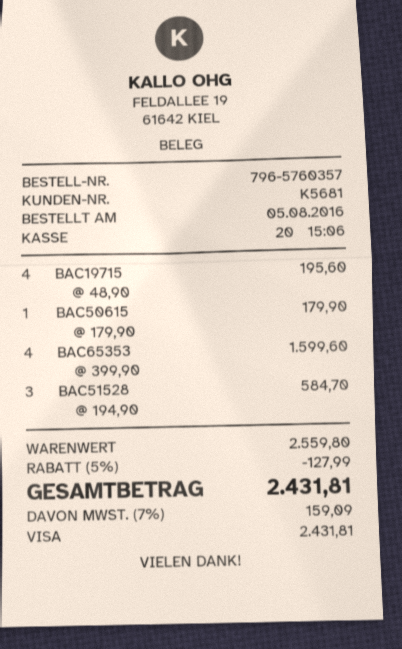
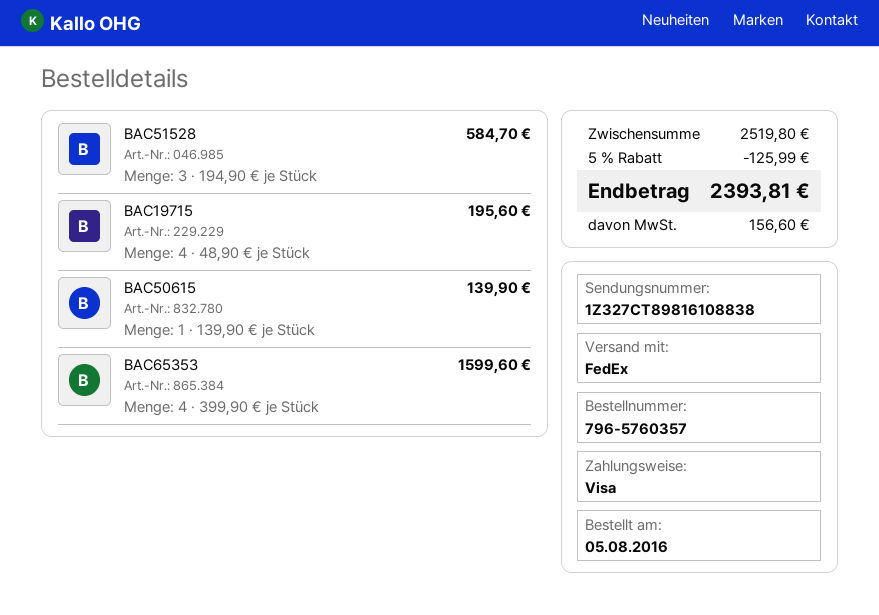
BAC50615: 1 x 179.90 = 179.90 -> 1 x 139.90 = 139.90
subtotal: 2559.80 -> 2519.80
discount: 5% = 127.99 -> 5% = 125.99
tax: 159.09 -> 156.60
total: 2431.81 -> 2393.81

